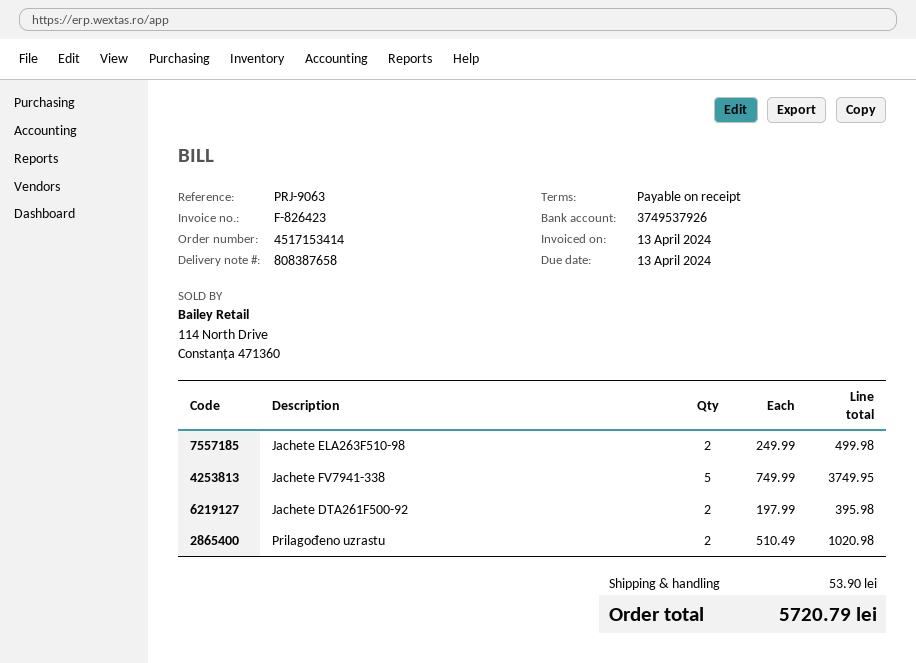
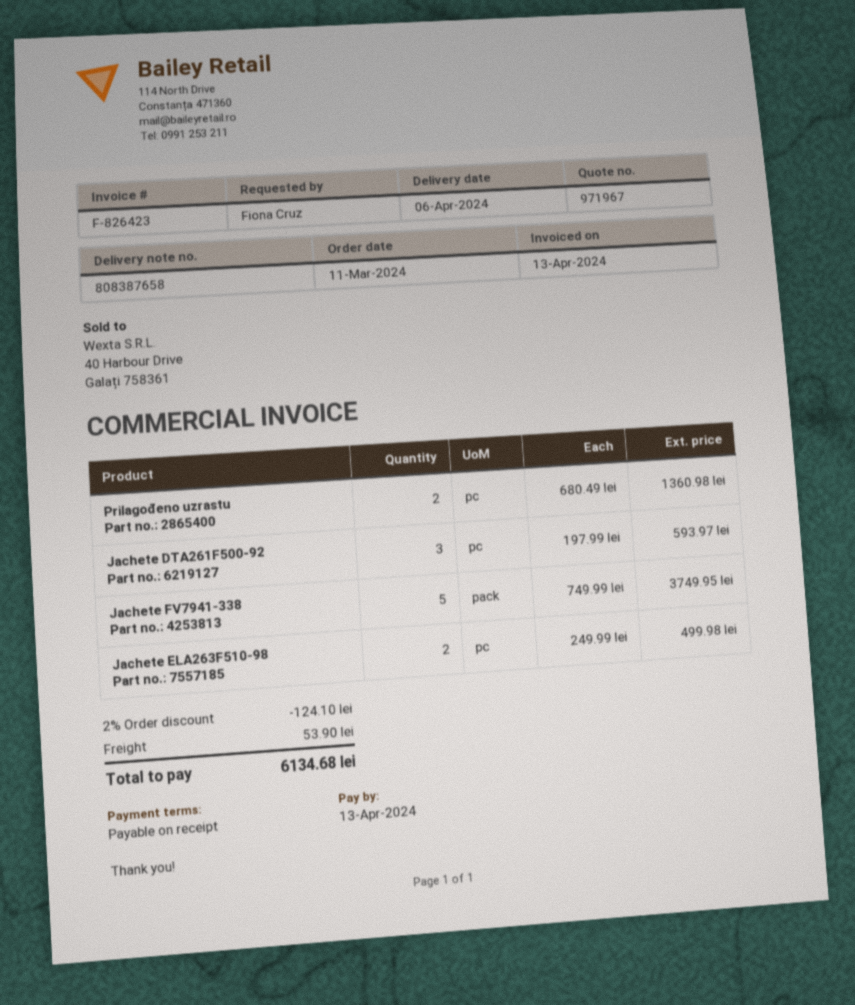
Jachete DTA261F500-92: 2 x 197.99 = 395.98 -> 3 x 197.99 = 593.97
Prilagođeno uzrastu: 2 x 510.49 = 1020.98 -> 2 x 680.49 = 1360.98
discount: none -> 2% = 124.10
total: 5720.79 -> 6134.68

